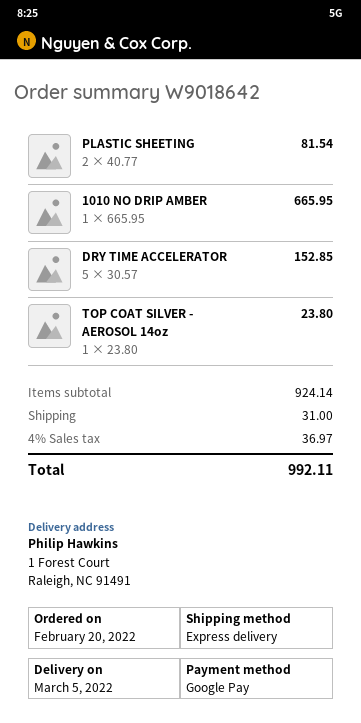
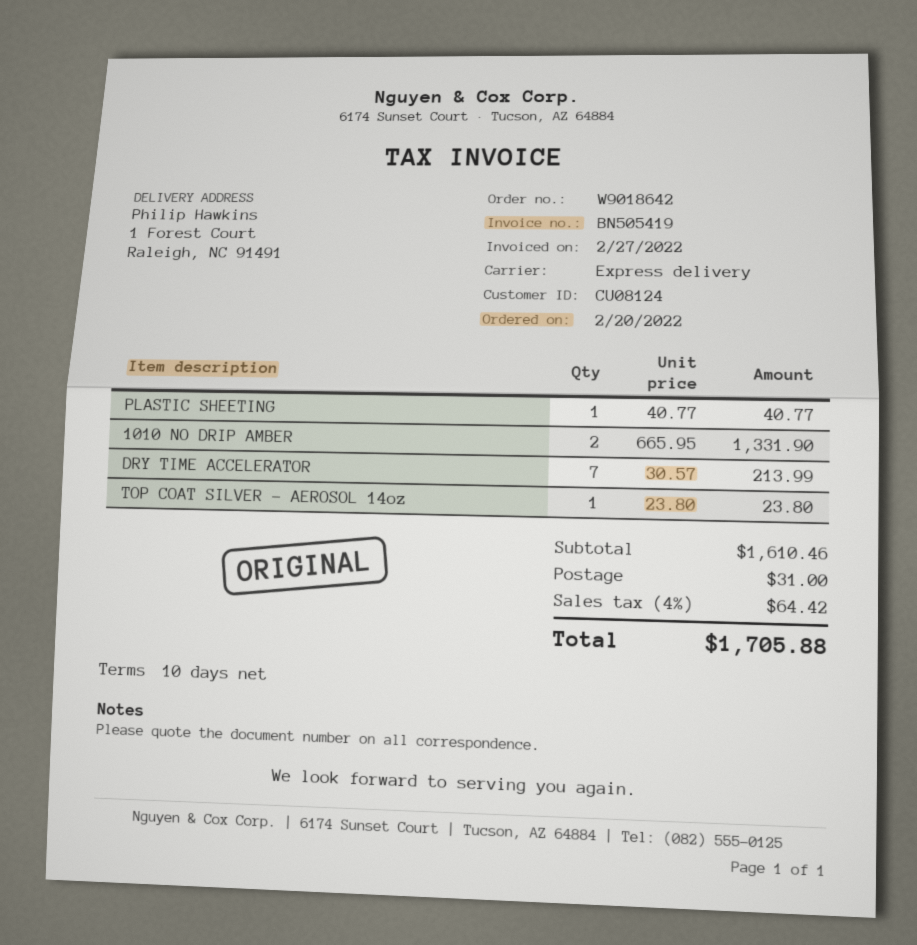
PLASTIC SHEETING: 2 x 40.77 = 81.54 -> 1 x 40.77 = 40.77
1010 NO DRIP AMBER: 1 x 665.95 = 665.95 -> 2 x 665.95 = 1331.90
DRY TIME ACCELERATOR: 5 x 30.57 = 152.85 -> 7 x 30.57 = 213.99
subtotal: 924.14 -> 1610.46
tax: 4% = 36.97 -> 4% = 64.42
total: 992.11 -> 1705.88

